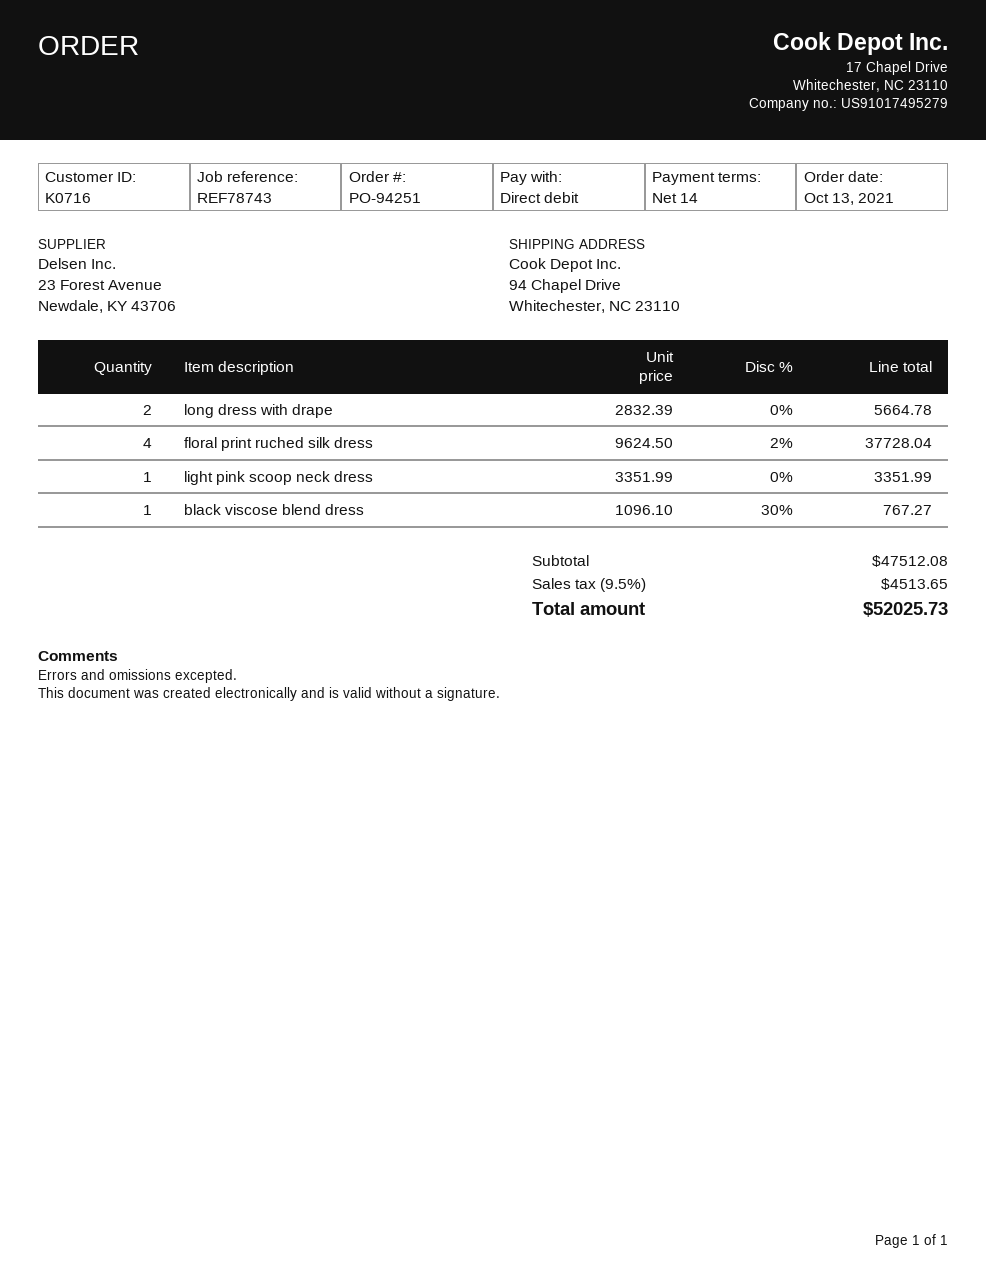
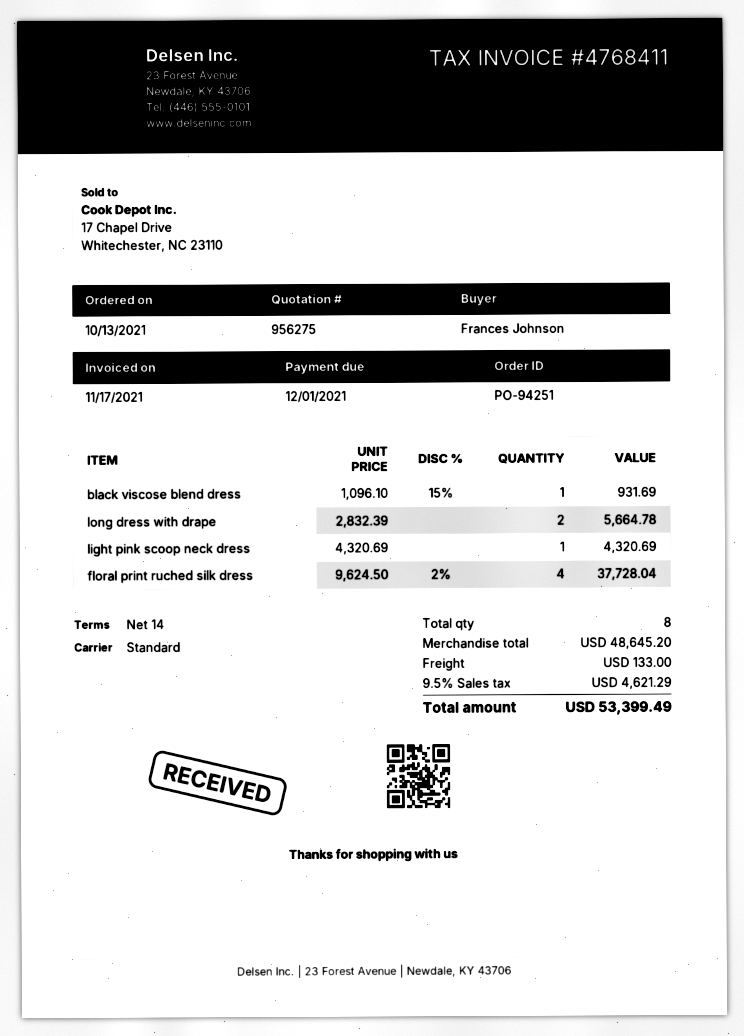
light pink scoop neck dress: 1 x 3351.99 = 3351.99 -> 1 x 4320.69 = 4320.69
black viscose blend dress: 1 x 1096.10 - 30% = 767.27 -> 1 x 1096.10 - 15% = 931.69
subtotal: 47512.08 -> 48645.20
shipping: none -> 133.00
tax: 9.5% = 4513.65 -> 9.5% = 4621.29
total: 52025.73 -> 53399.49

